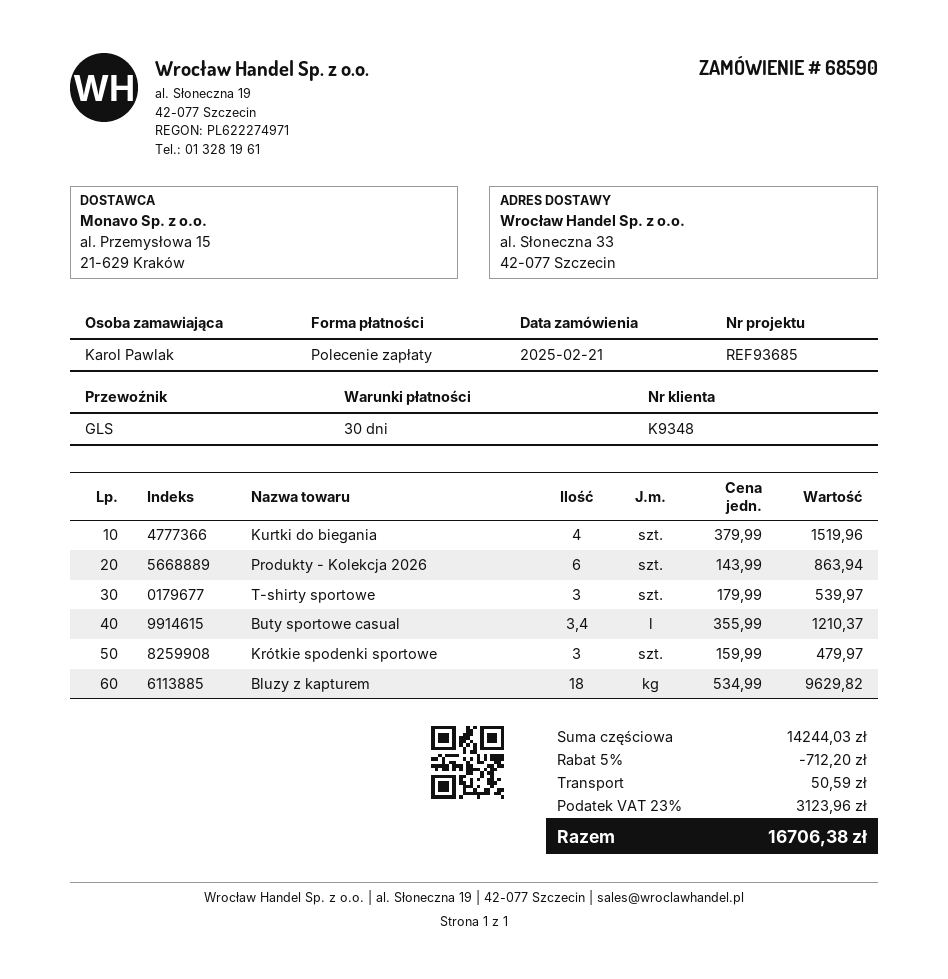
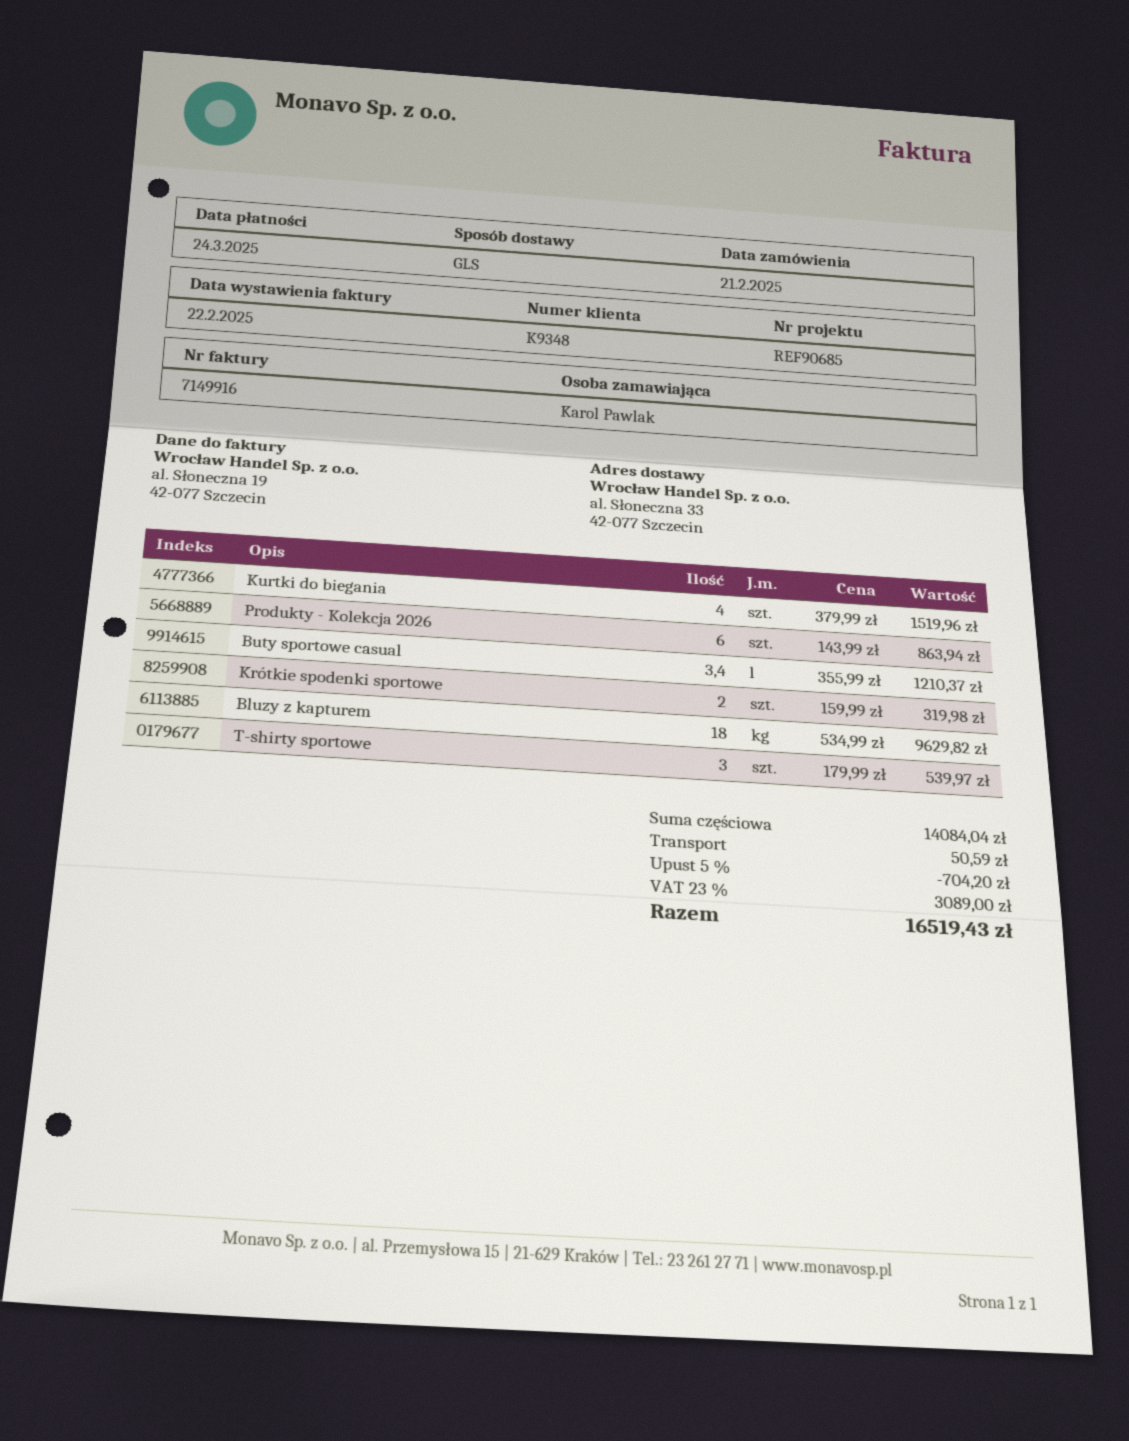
reference: REF93685 -> REF90685
Krótkie spodenki sportowe: 3 x 159.99 = 479.97 -> 2 x 159.99 = 319.98
subtotal: 14244.03 -> 14084.04
discount: 5% = 712.20 -> 5% = 704.20
tax: 23% = 3123.96 -> 23% = 3089.00
total: 16706.38 -> 16519.43

